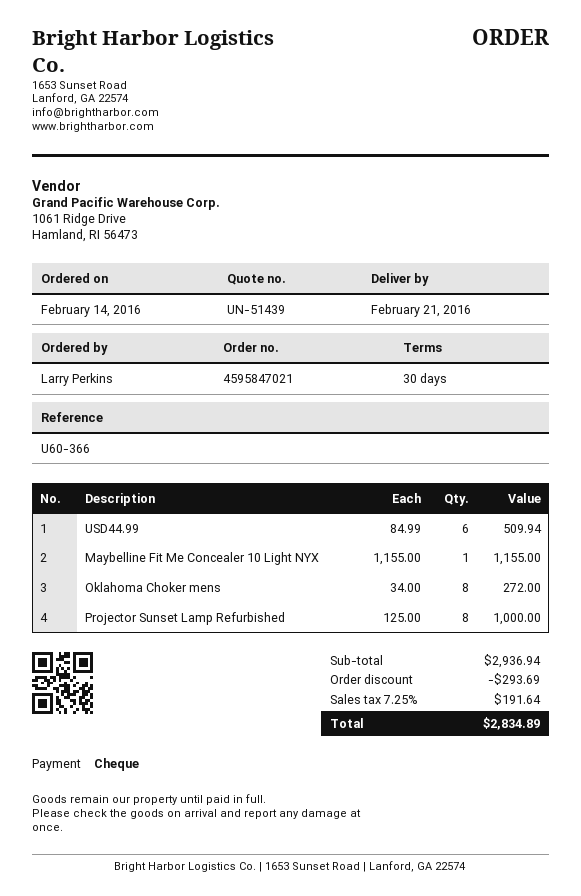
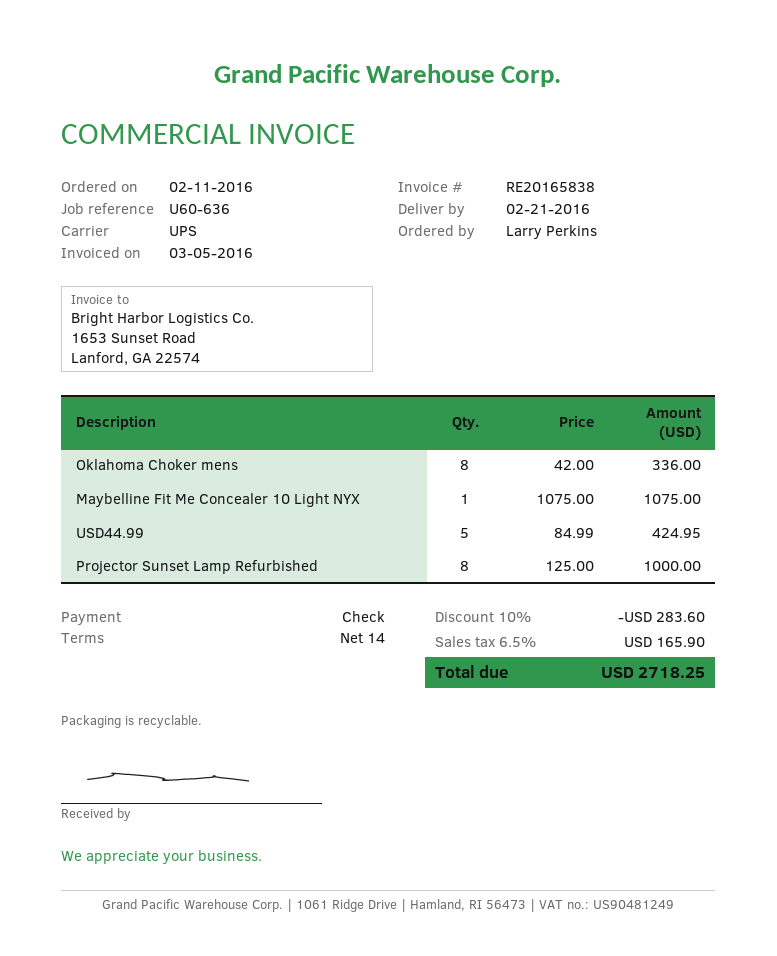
order date: 2016-02-14 -> 2016-02-11
payment terms: 30 days -> 14 days
reference: U60-366 -> U60-636
USD44.99: 6 x 84.99 = 509.94 -> 5 x 84.99 = 424.95
Maybelline Fit Me Concealer 10 Light NYX: 1 x 1155.00 = 1155.00 -> 1 x 1075.00 = 1075.00
Oklahoma Choker mens: 8 x 34.00 = 272.00 -> 8 x 42.00 = 336.00
discount: 293.69 -> 283.60
tax: 7.25% = 191.64 -> 6.5% = 165.90
total: 2834.89 -> 2718.25

